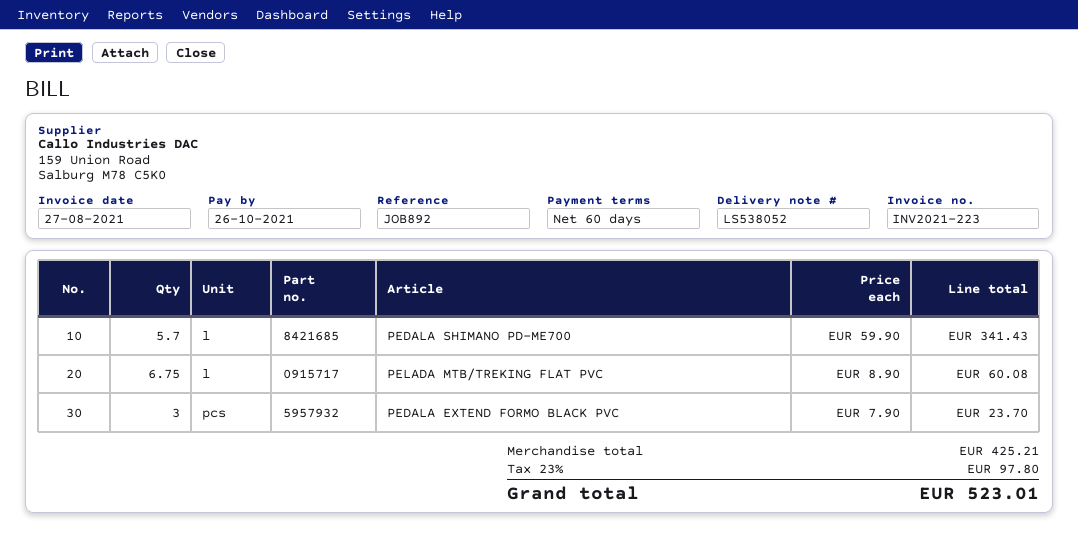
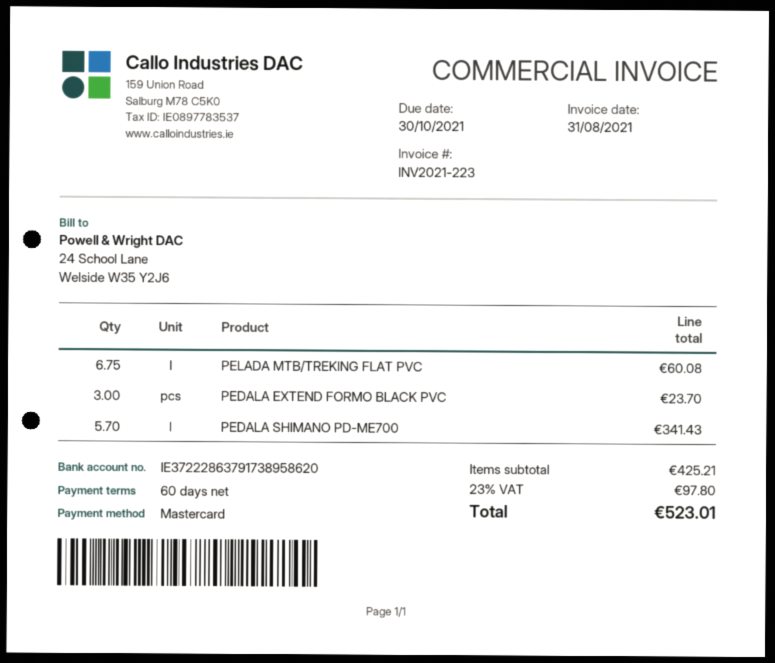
invoice date: 2021-08-27 -> 2021-08-31
due date: 2021-10-26 -> 2021-10-30

